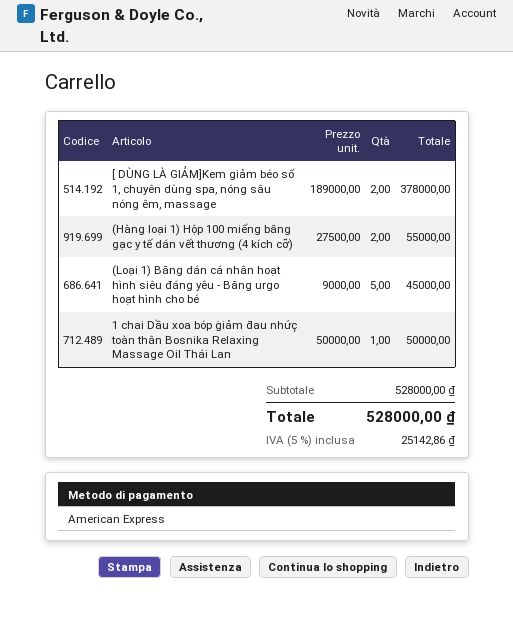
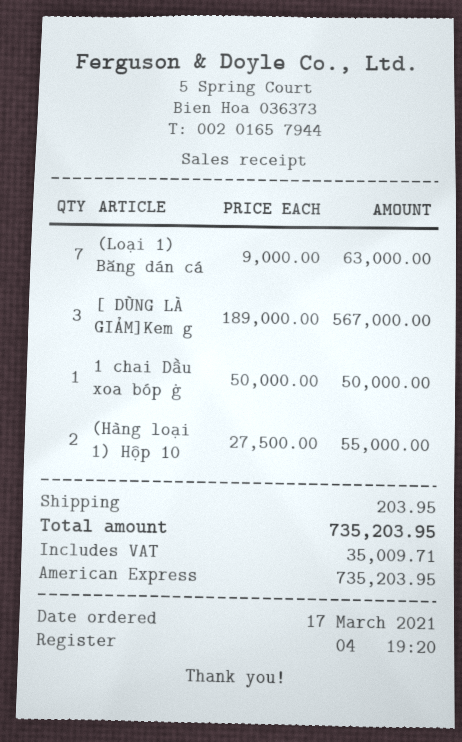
[ DÙNG LÀ GIẢM]Kem giảm béo số 1, chuyên dùng spa, nóng sâu nóng êm, massage: 2 x 189000.00 = 378000.00 -> 3 x 189000.00 = 567000.00
(Loại 1) Băng dán cá nhân hoạt hình siêu đáng yêu - Băng urgo hoạt hình cho bé: 5 x 9000.00 = 45000.00 -> 7 x 9000.00 = 63000.00
shipping: none -> 203.95
tax: 25142.86 -> 35009.71
total: 528000.00 -> 735203.95

